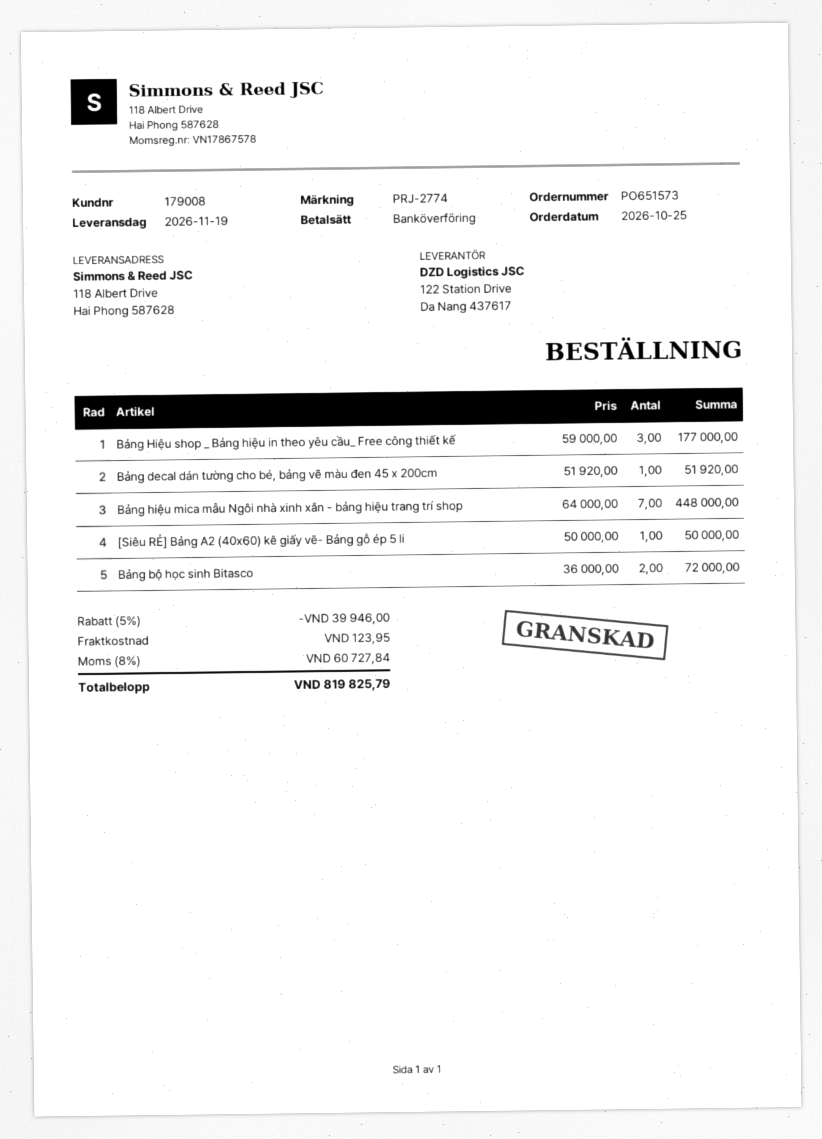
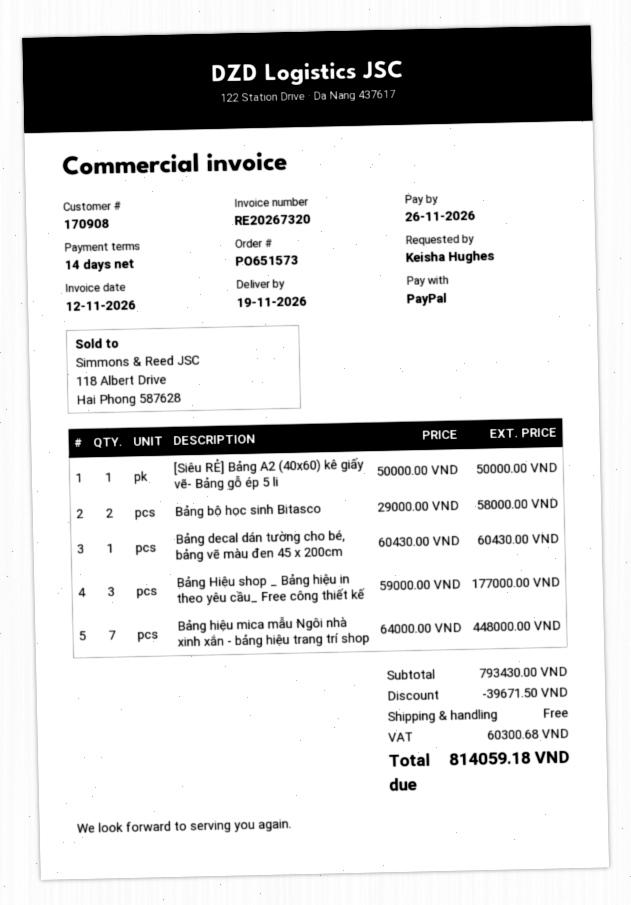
customer number: 179008 -> 170908
payment method: bank transfer -> PayPal
Bảng decal dán tường cho bé, bảng vẽ màu đen 45 x 200cm: 1 x 51920.00 = 51920.00 -> 1 x 60430.00 = 60430.00
Bảng bộ học sinh Bitasco: 2 x 36000.00 = 72000.00 -> 2 x 29000.00 = 58000.00
discount: 39946.00 -> 39671.50
shipping: 123.95 -> 0.00
tax: 60727.84 -> 60300.68
total: 819825.79 -> 814059.18

